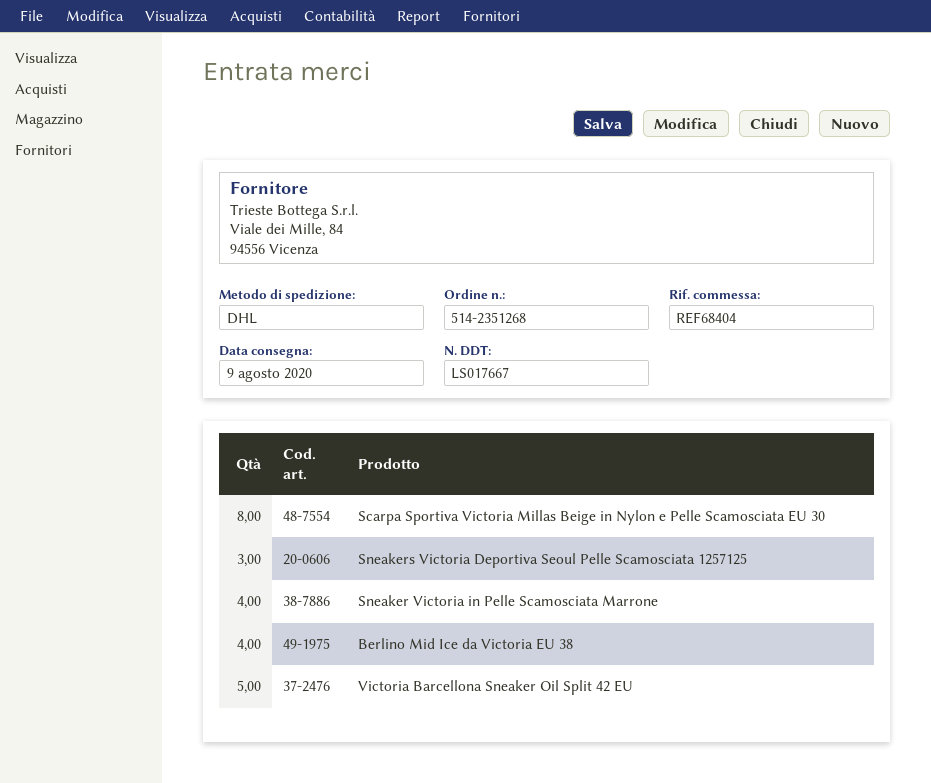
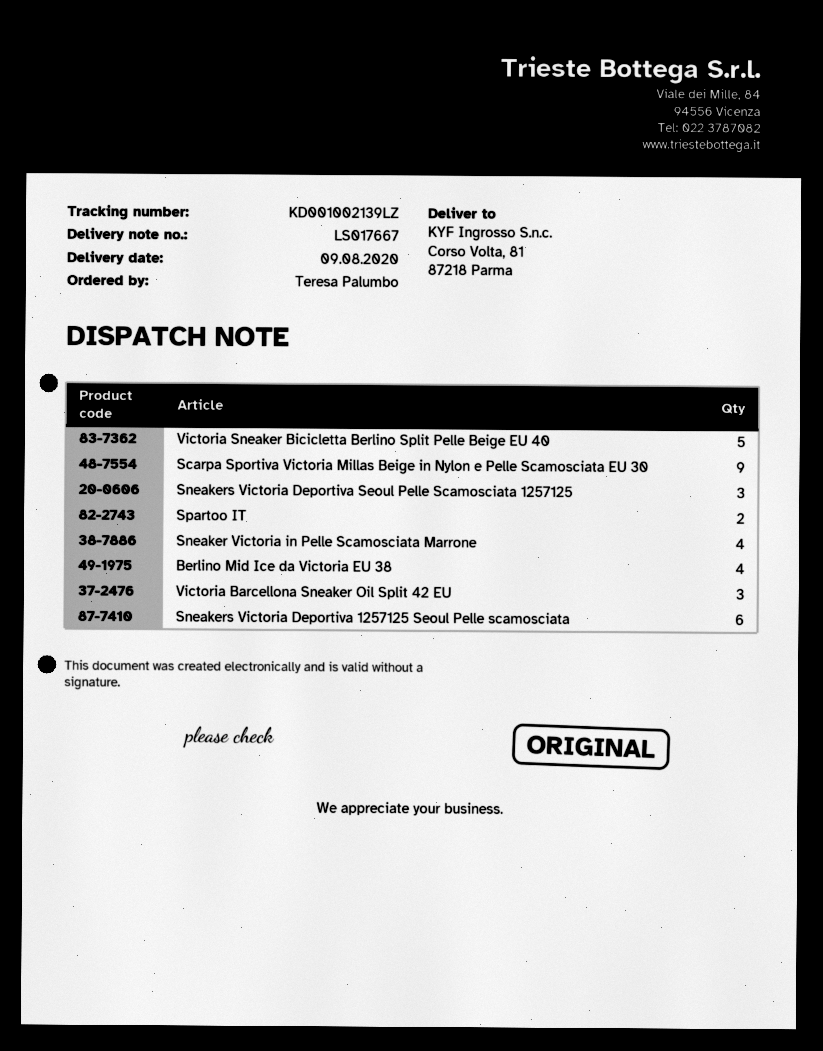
Scarpa Sportiva Victoria Millas Beige in Nylon e Pelle Scamosciata EU 30: 8 -> 9
Victoria Barcellona Sneaker Oil Split 42 EU: 5 -> 3
Victoria Sneaker Bicicletta Berlino Split Pelle Beige EU 40: none -> 5
Spartoo IT: none -> 2
Sneakers Victoria Deportiva 1257125 Seoul Pelle scamosciata: none -> 6

